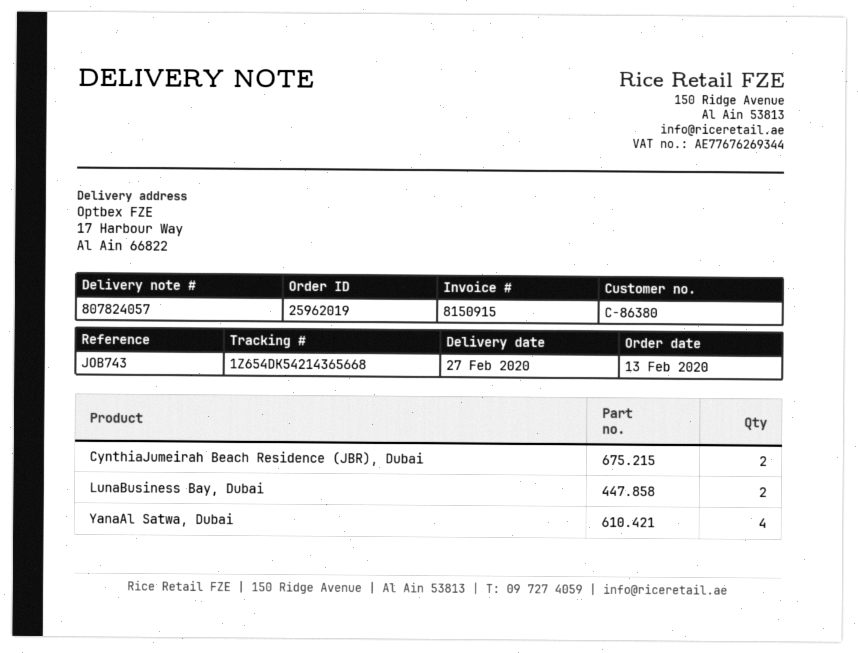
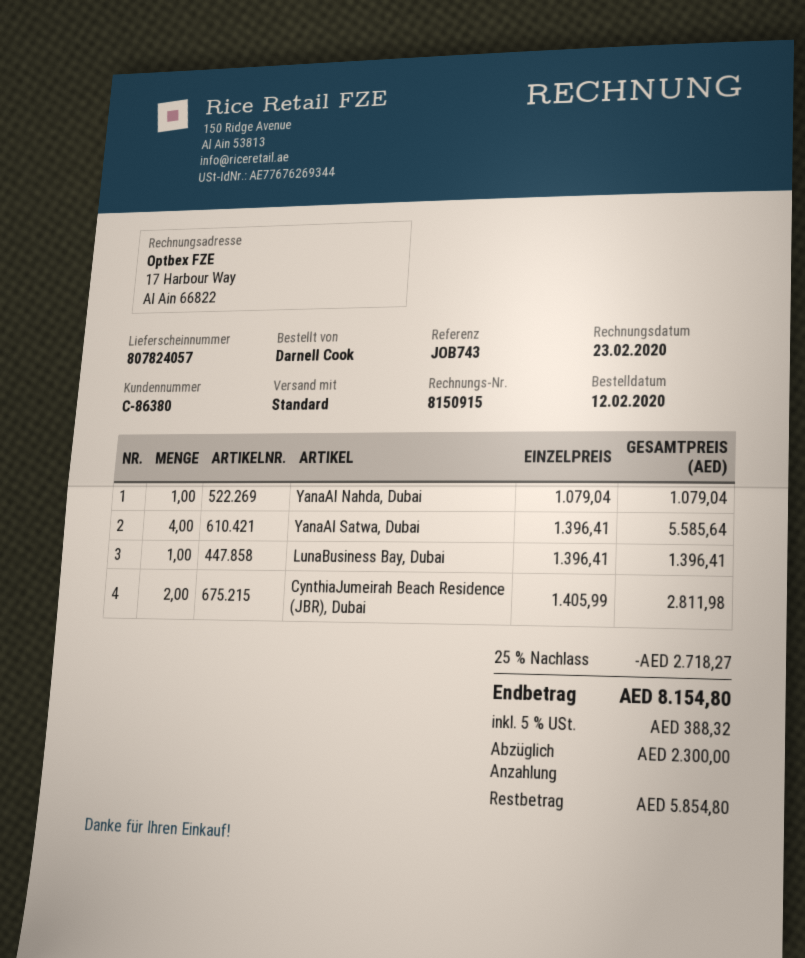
order date: 2020-02-13 -> 2020-02-12
LunaBusiness Bay, Dubai: 2 -> 1
YanaAl Nahda, Dubai: none -> 1

